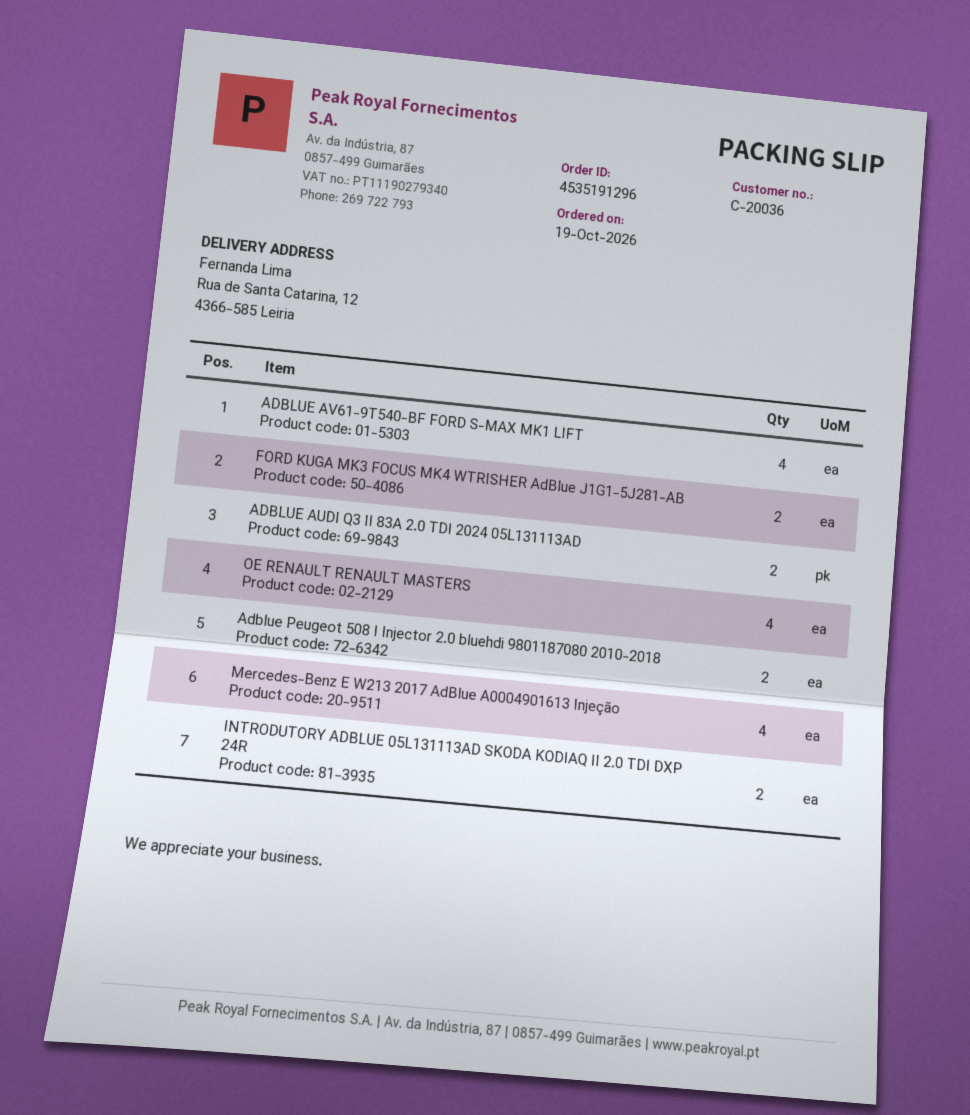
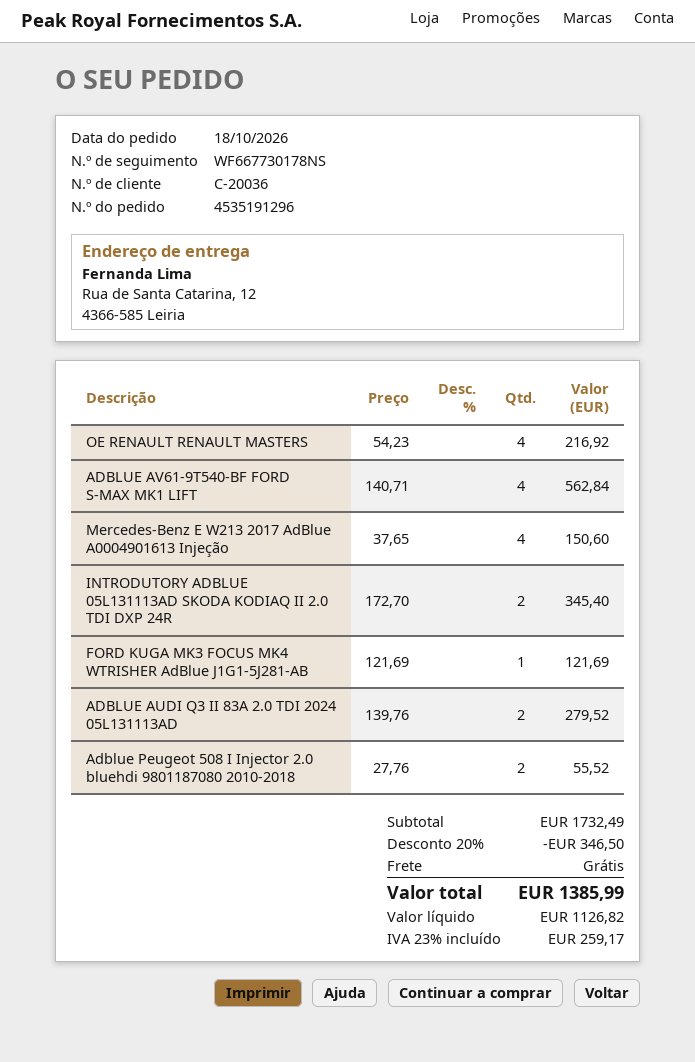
order date: 2026-10-19 -> 2026-10-18
FORD KUGA MK3 FOCUS MK4 WTRISHER AdBlue J1G1-5J281-AB: 2 -> 1

